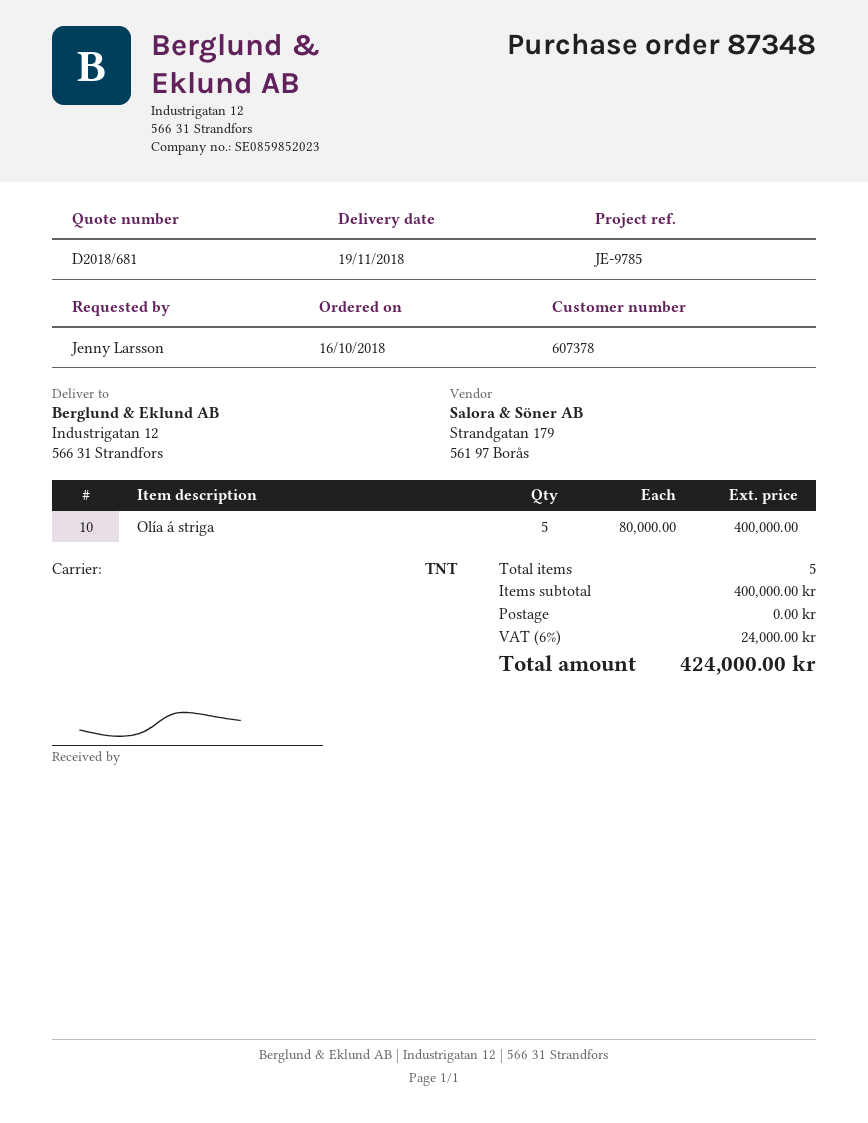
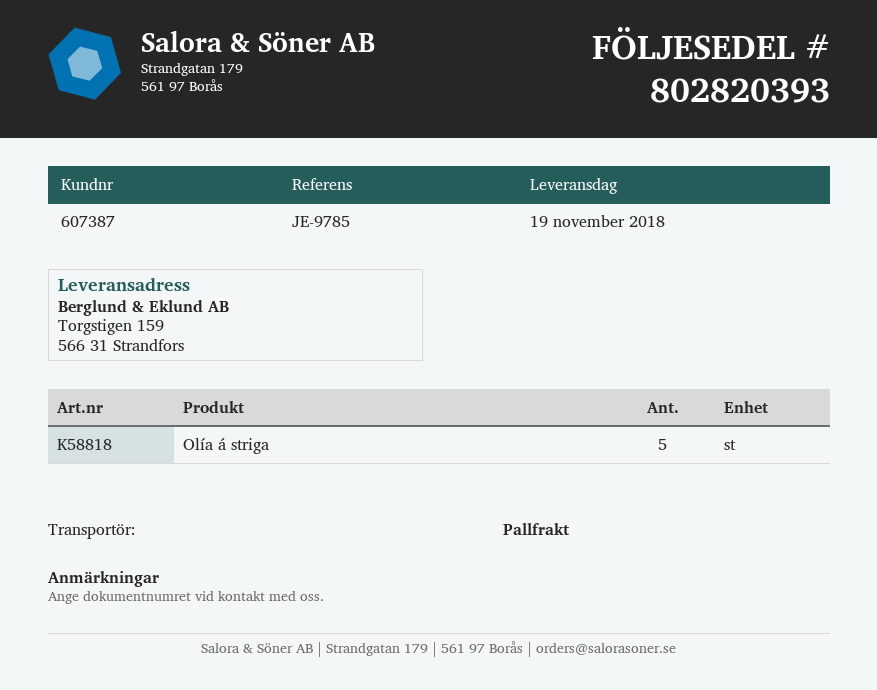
customer number: 607378 -> 607387
shipping method: TNT -> pallet freight
ship to: Industrigatan 12, 566 31 Strandfors -> Torgstigen 159, 566 31 Strandfors

